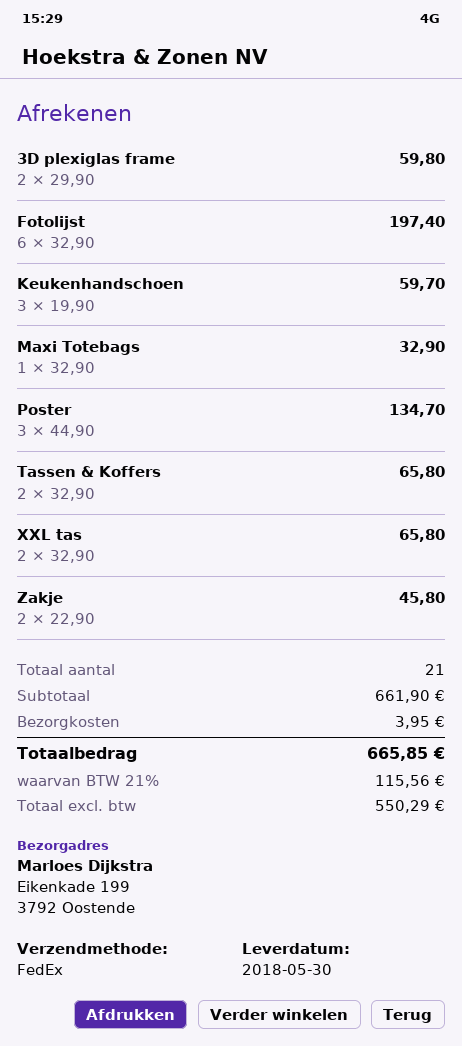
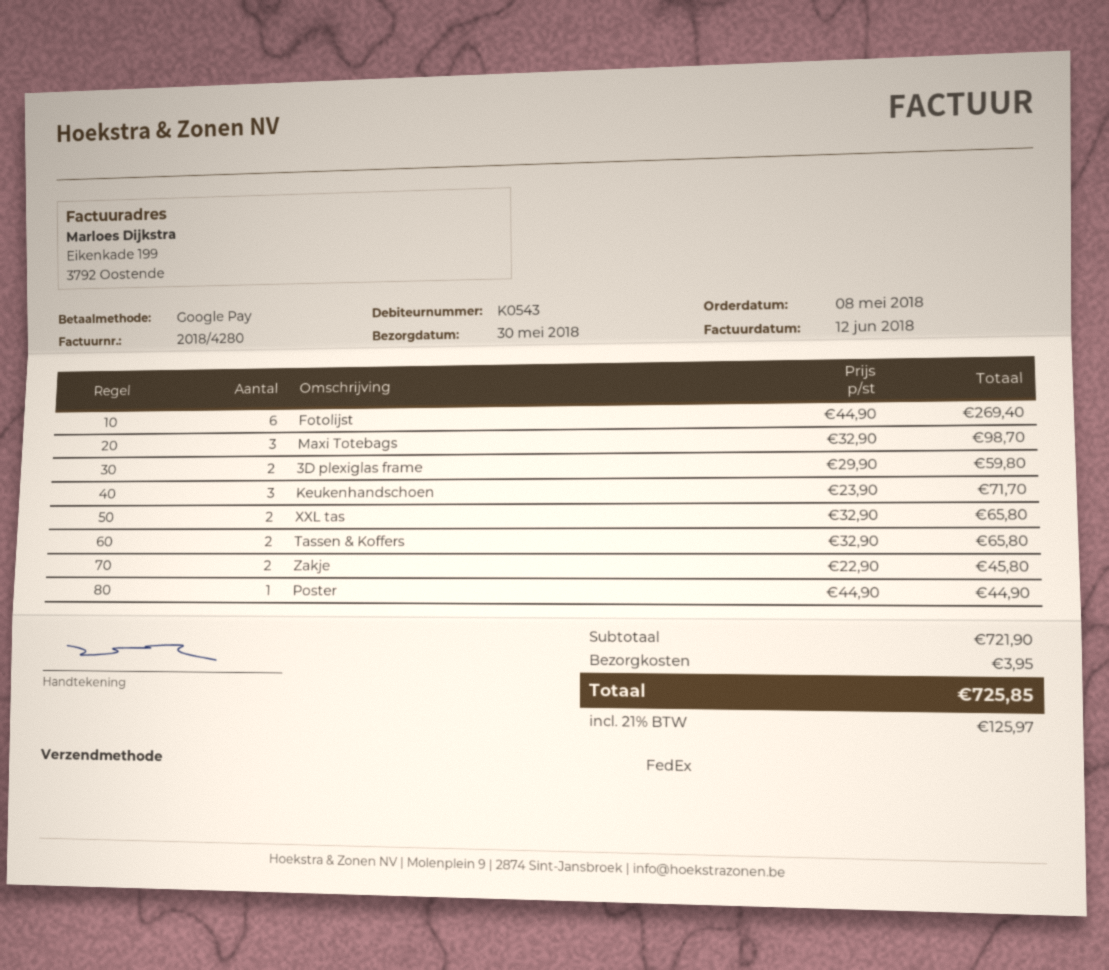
Fotolijst: 6 x 32.90 = 197.40 -> 6 x 44.90 = 269.40
Keukenhandschoen: 3 x 19.90 = 59.70 -> 3 x 23.90 = 71.70
Maxi Totebags: 1 x 32.90 = 32.90 -> 3 x 32.90 = 98.70
Poster: 3 x 44.90 = 134.70 -> 1 x 44.90 = 44.90
subtotal: 661.90 -> 721.90
tax: 21% = 115.56 -> 21% = 125.97
total: 665.85 -> 725.85

